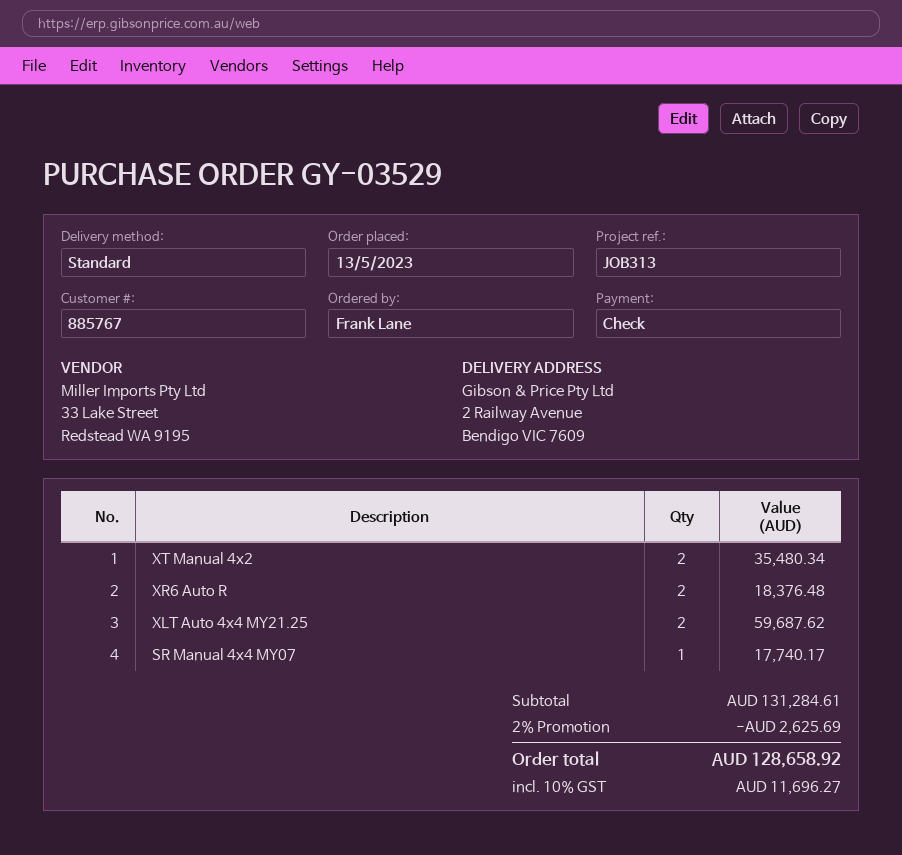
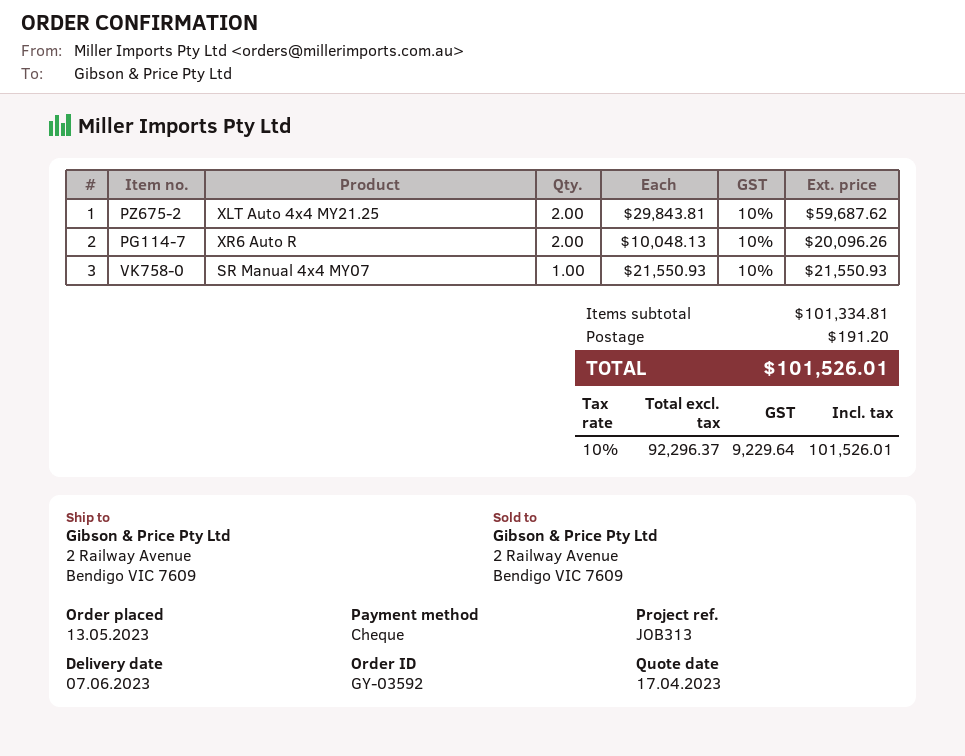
order number: GY-03529 -> GY-03592
XT Manual 4x2: 2 for 35480.34 -> none
XR6 Auto R: 2 for 18376.48 -> 2 for 20096.26
SR Manual 4x4 MY07: 1 for 17740.17 -> 1 for 21550.93
subtotal: 131284.61 -> 101334.81
discount: 2% = 2625.69 -> none
shipping: none -> 191.20
tax: 10% = 11696.27 -> 10% = 9229.64
total: 128658.92 -> 101526.01

